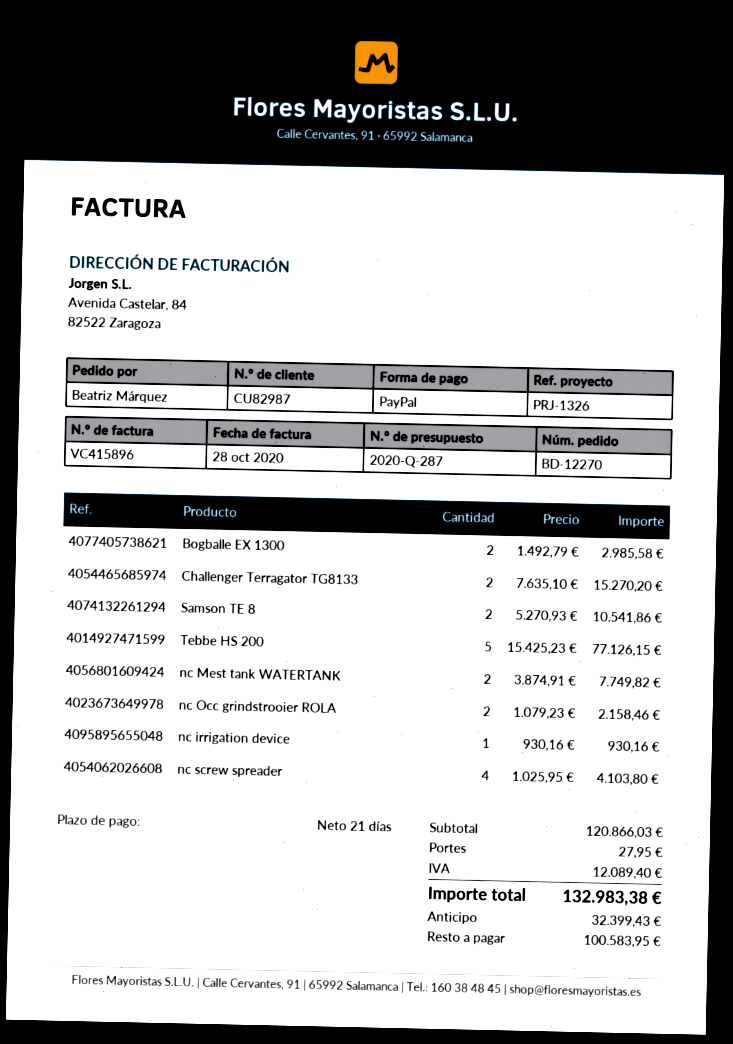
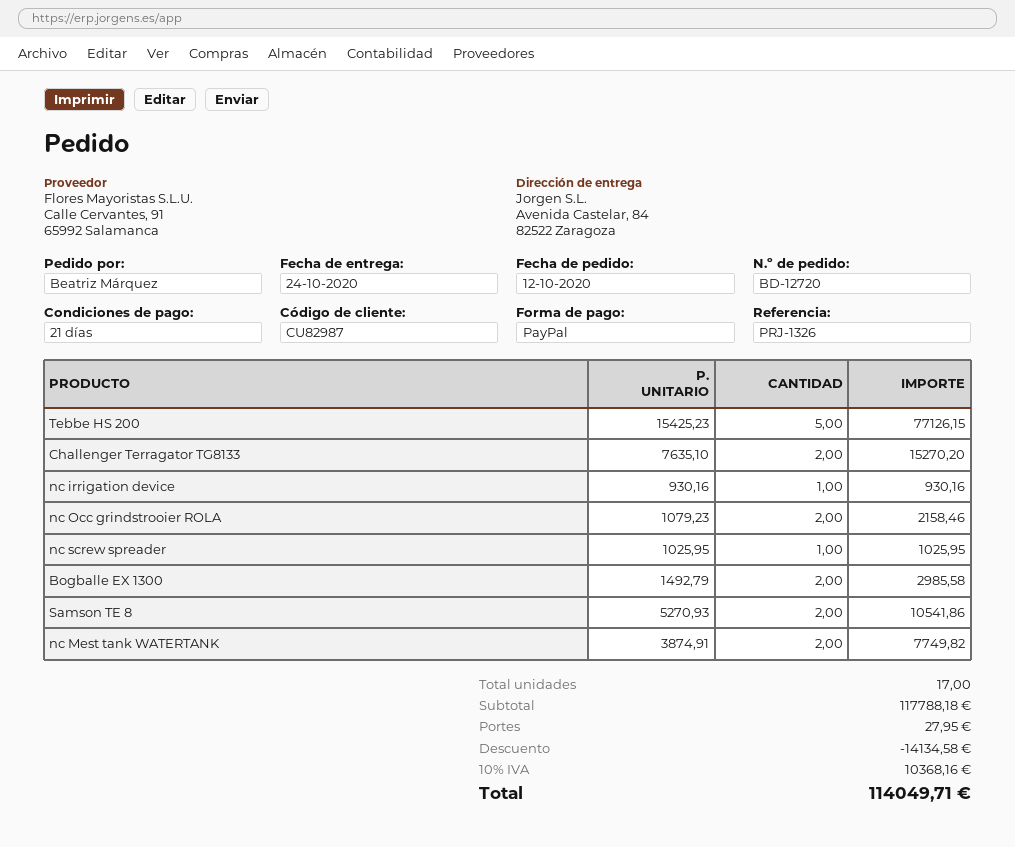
order number: BD-12270 -> BD-12720
nc screw spreader: 4 x 1025.95 = 4103.80 -> 1 x 1025.95 = 1025.95
subtotal: 120866.03 -> 117788.18
discount: none -> 14134.58
tax: 12089.40 -> 10368.16
total: 132983.38 -> 114049.71

